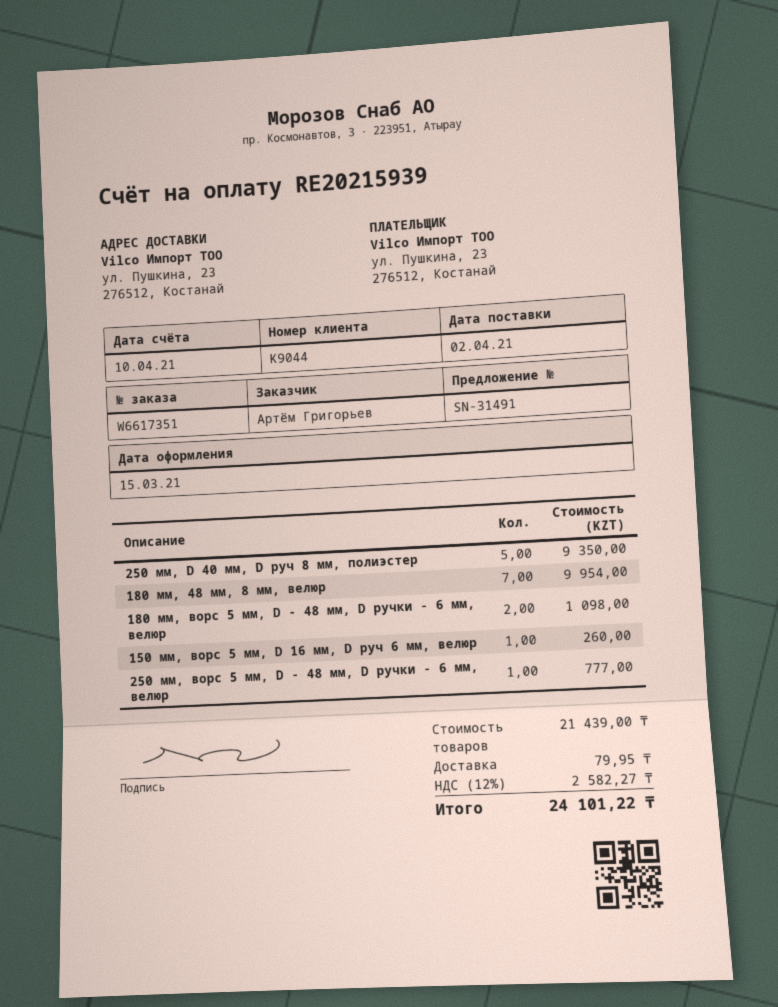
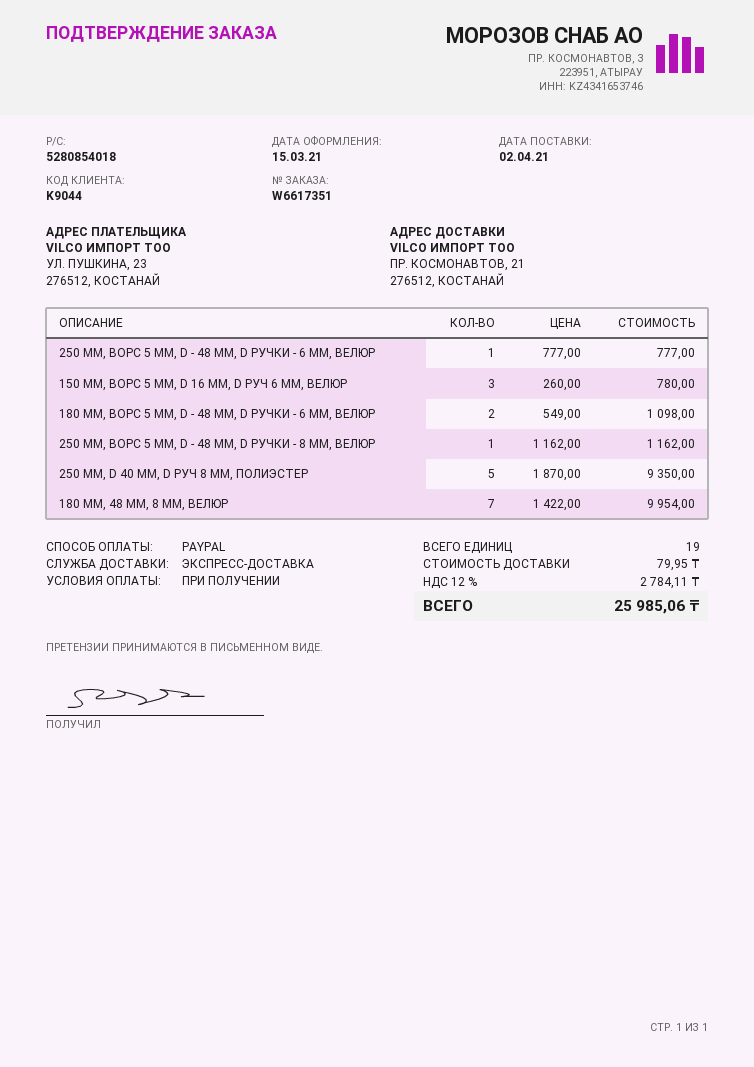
ship to: ул. Пушкина, 23, 276512, Костанай -> ПР. КОСМОНАВТОВ, 21, 276512, КОСТАНАЙ
150 мм, ворс 5 мм, D 16 мм, D руч 6 мм, велюр: 1 for 260.00 -> 3 for 780.00
250 ММ, ВОРС 5 ММ, D - 48 ММ, D РУЧКИ - 8 ММ, ВЕЛЮР: none -> 1 for 1162.00
tax: 12% = 2582.27 -> 12% = 2784.11
total: 24101.22 -> 25985.06

